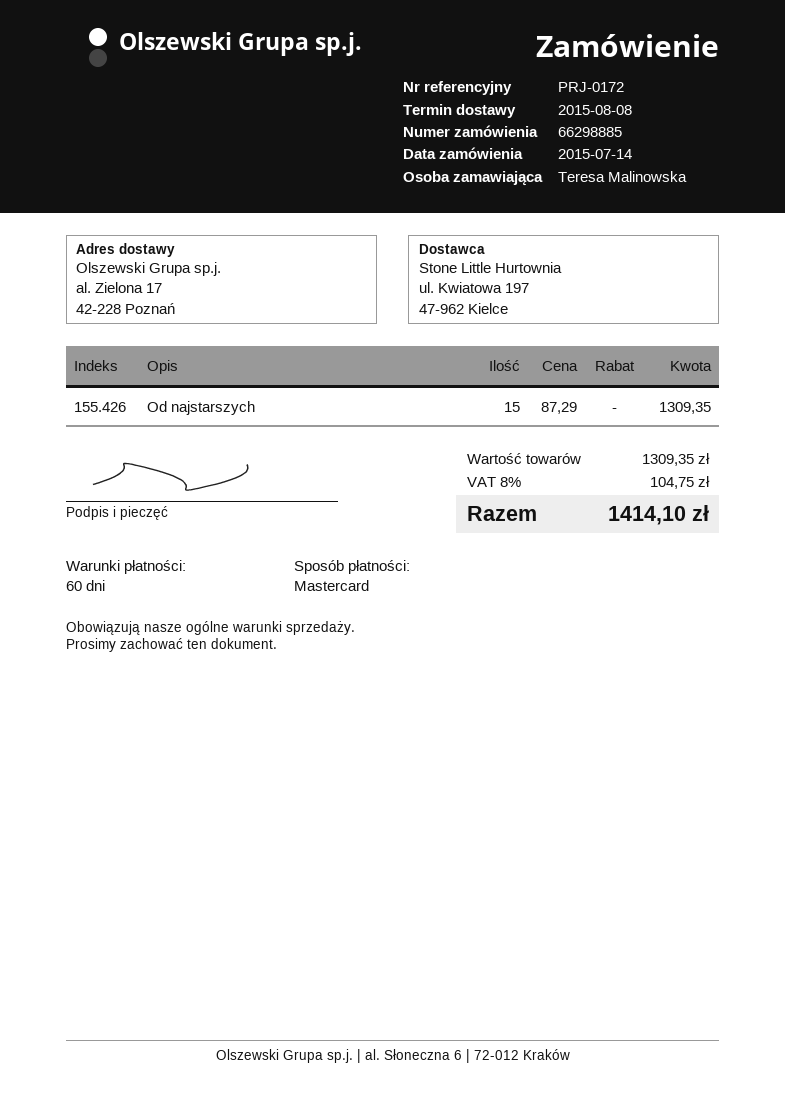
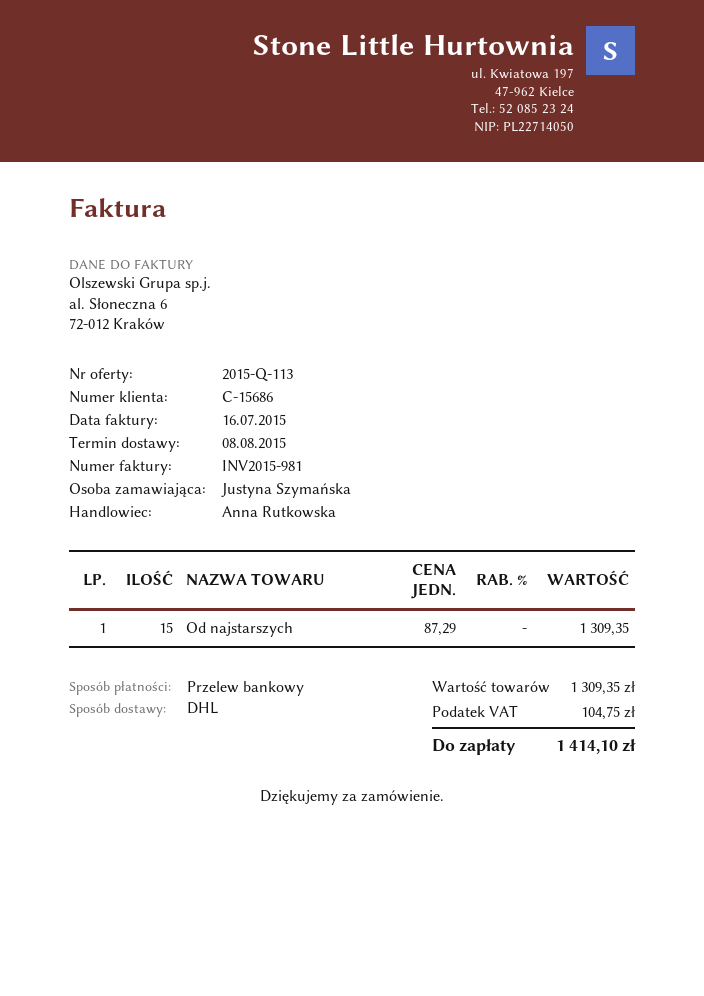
ordered by: Teresa Malinowska -> Justyna Szymańska
payment method: Mastercard -> bank transfer

